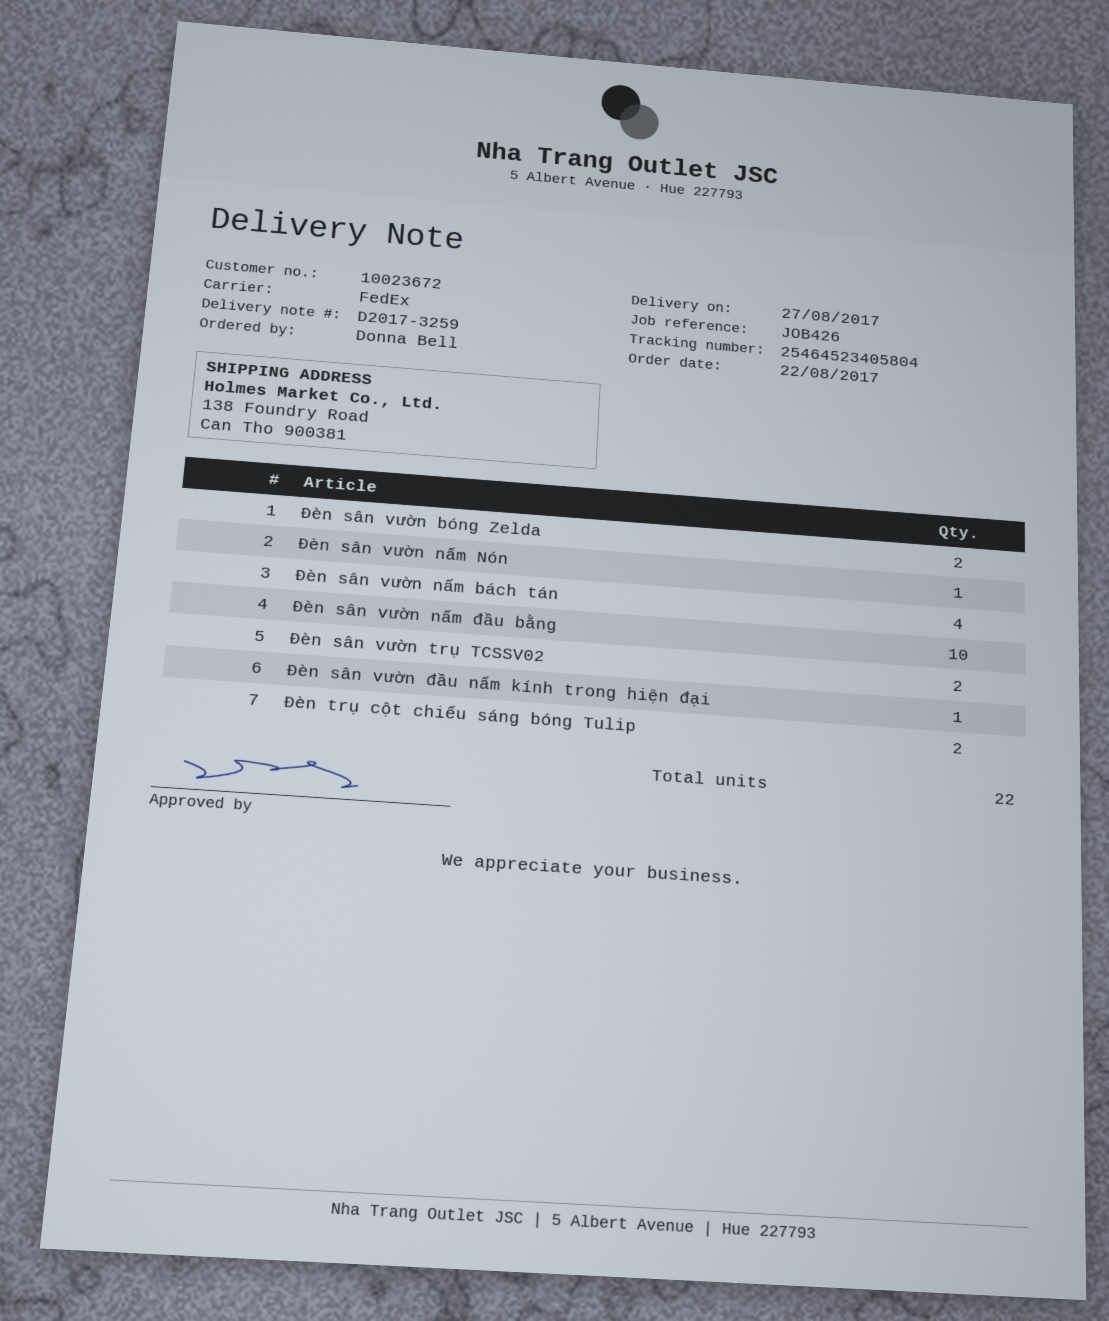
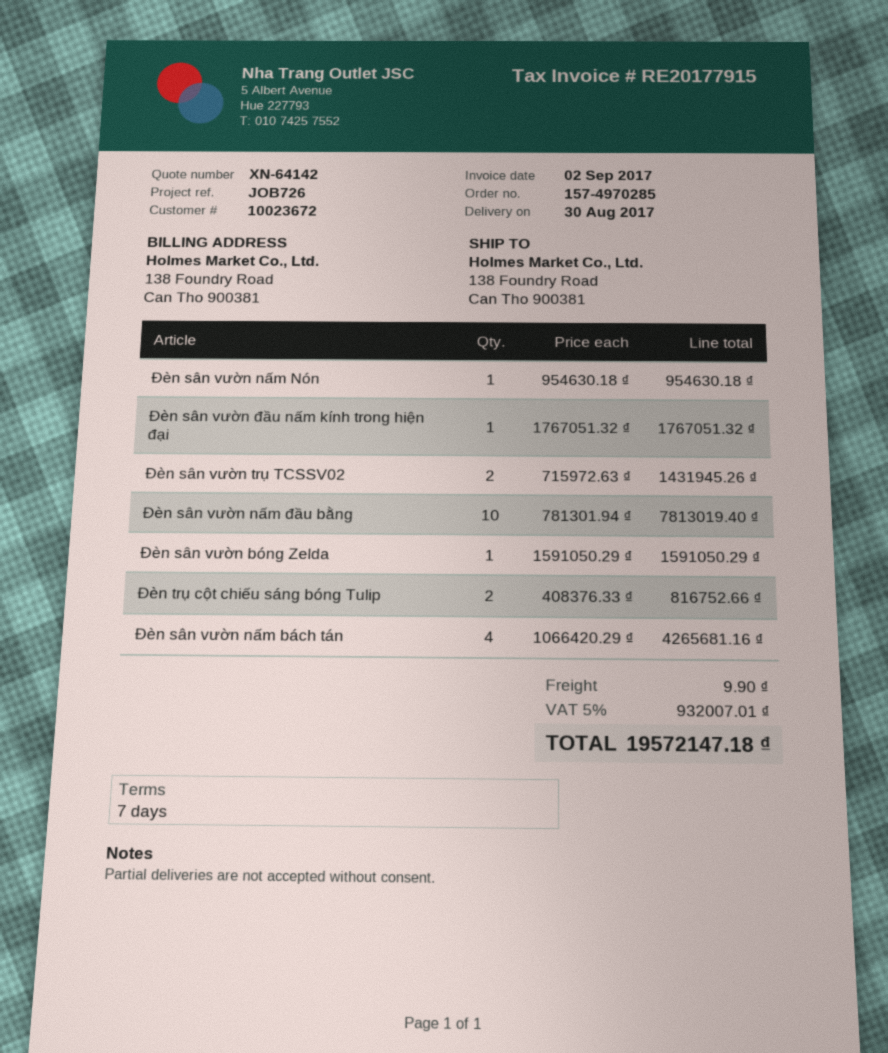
delivery date: 2017-08-27 -> 2017-08-30
reference: JOB426 -> JOB726
Đèn sân vườn bóng Zelda: 2 -> 1

